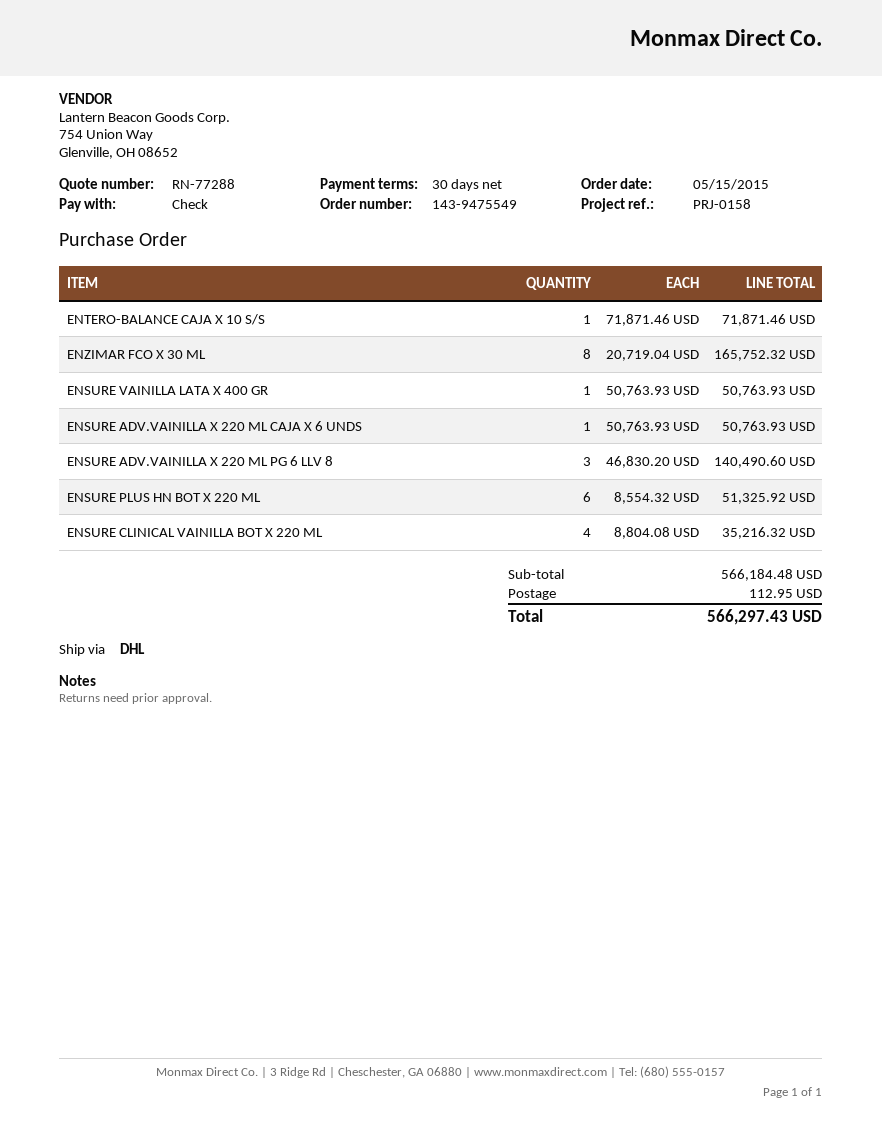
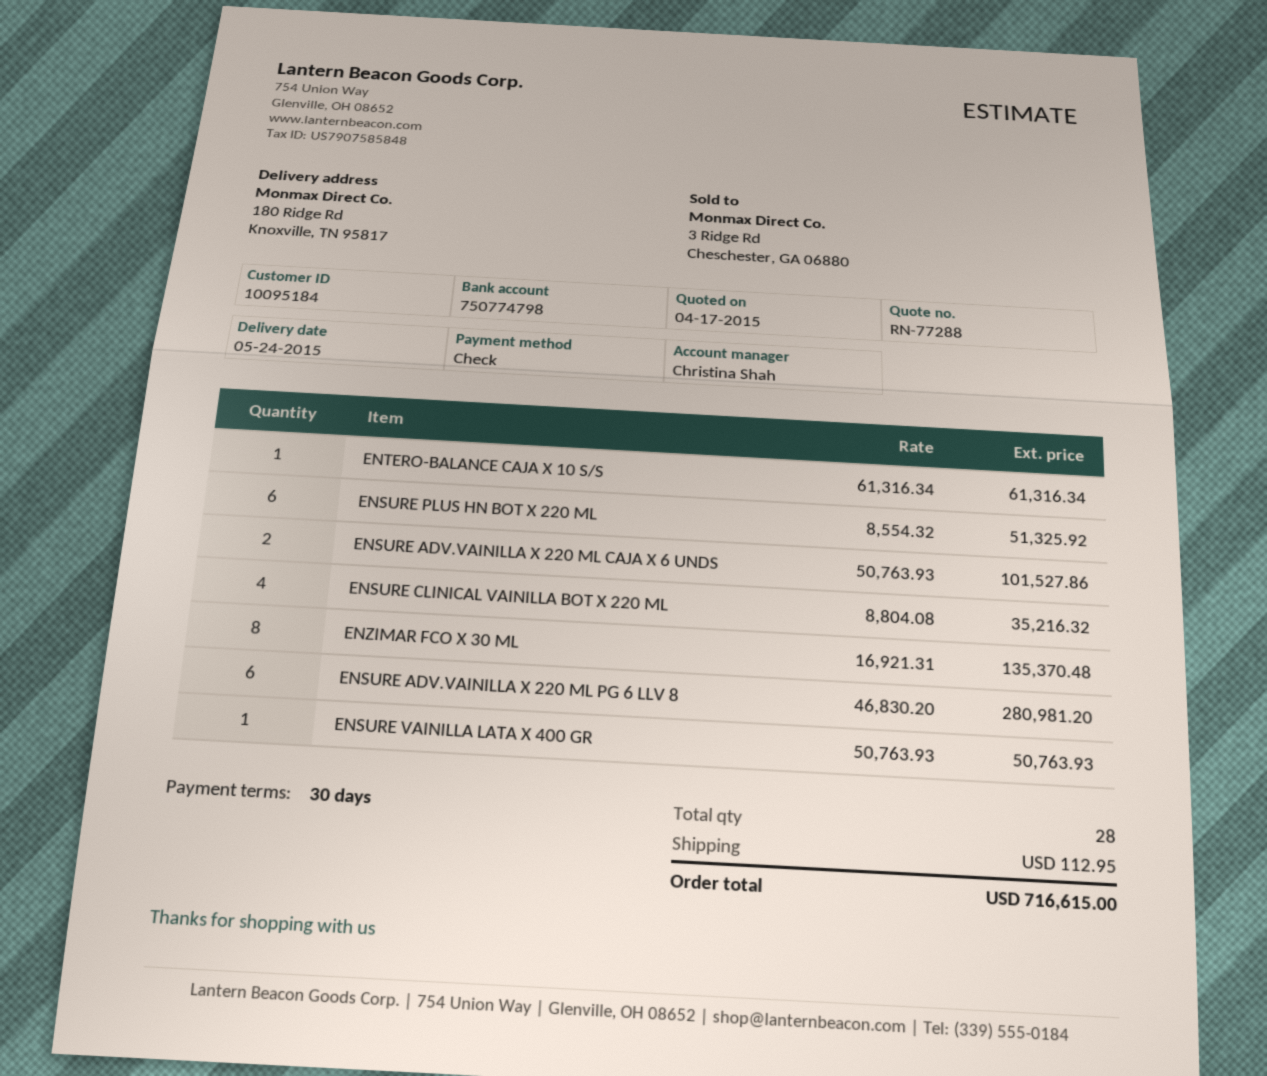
ENTERO-BALANCE CAJA X 10 S/S: 1 x 71871.46 = 71871.46 -> 1 x 61316.34 = 61316.34
ENZIMAR FCO X 30 ML: 8 x 20719.04 = 165752.32 -> 8 x 16921.31 = 135370.48
ENSURE ADV.VAINILLA X 220 ML CAJA X 6 UNDS: 1 x 50763.93 = 50763.93 -> 2 x 50763.93 = 101527.86
ENSURE ADV.VAINILLA X 220 ML PG 6 LLV 8: 3 x 46830.20 = 140490.60 -> 6 x 46830.20 = 280981.20
total: 566297.43 -> 716615.00

